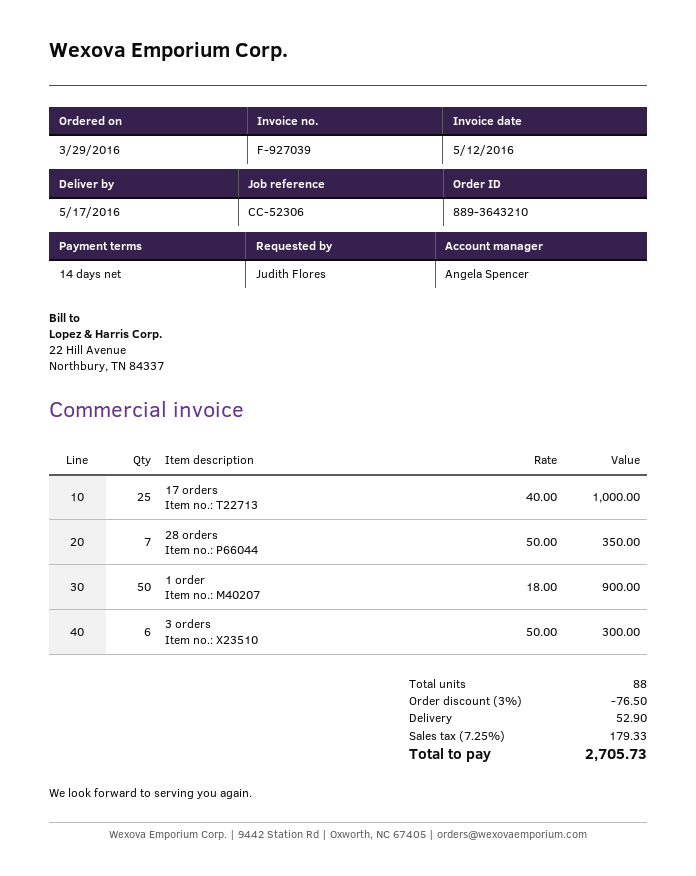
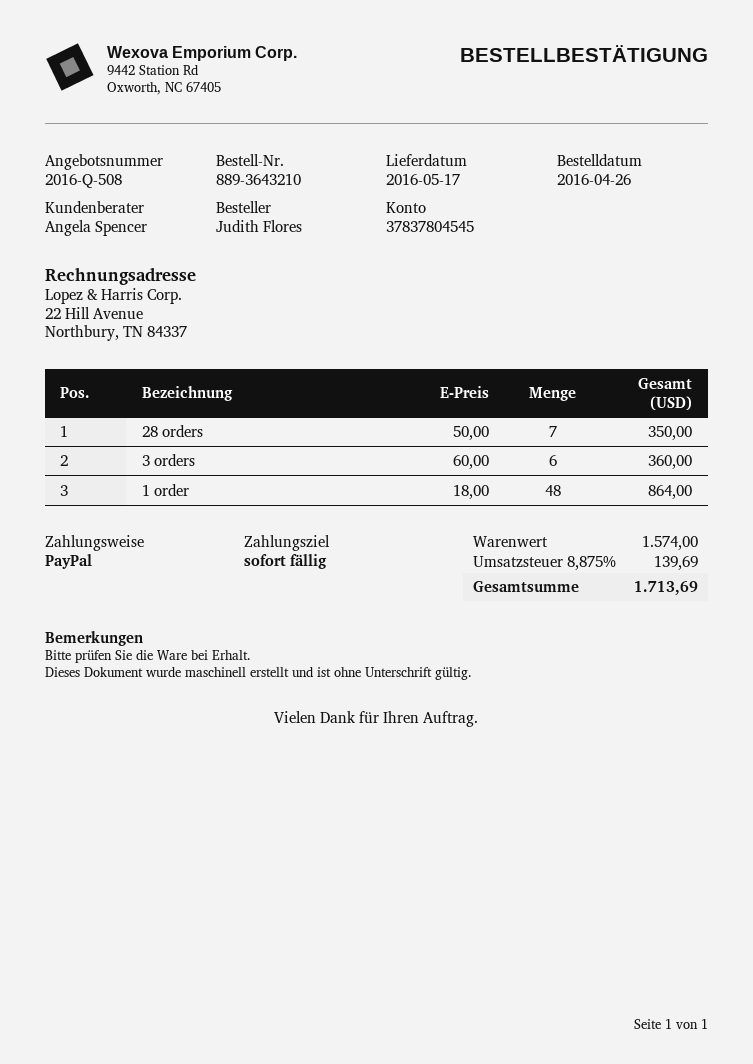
order date: 2016-03-29 -> 2016-04-26
payment terms: 14 days -> on receipt
17 orders: 25 x 40.00 = 1000.00 -> none
1 order: 50 x 18.00 = 900.00 -> 48 x 18.00 = 864.00
3 orders: 6 x 50.00 = 300.00 -> 6 x 60.00 = 360.00
discount: 3% = 76.50 -> none
shipping: 52.90 -> none
tax: 7.25% = 179.33 -> 8.875% = 139.69
total: 2705.73 -> 1713.69

